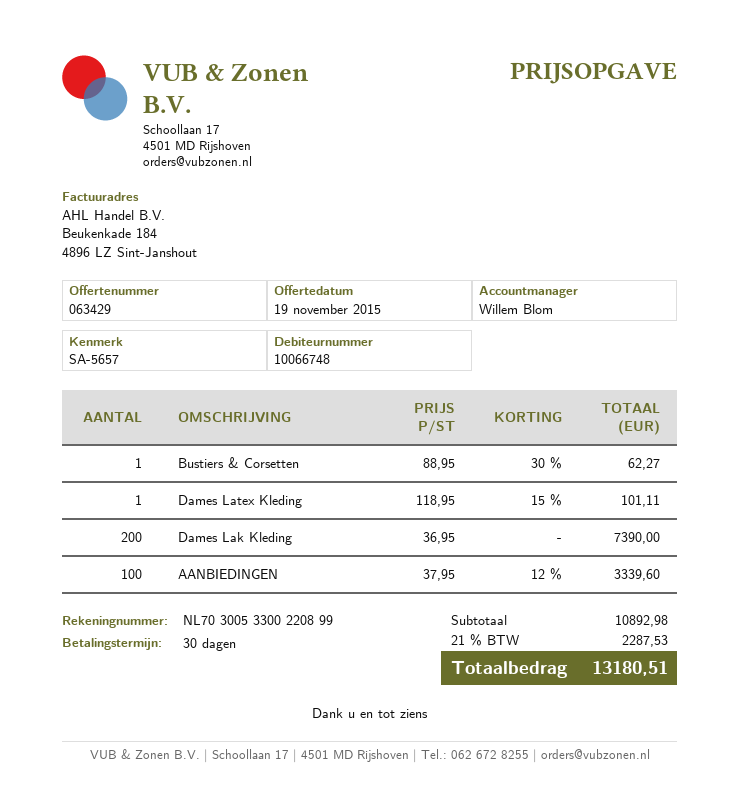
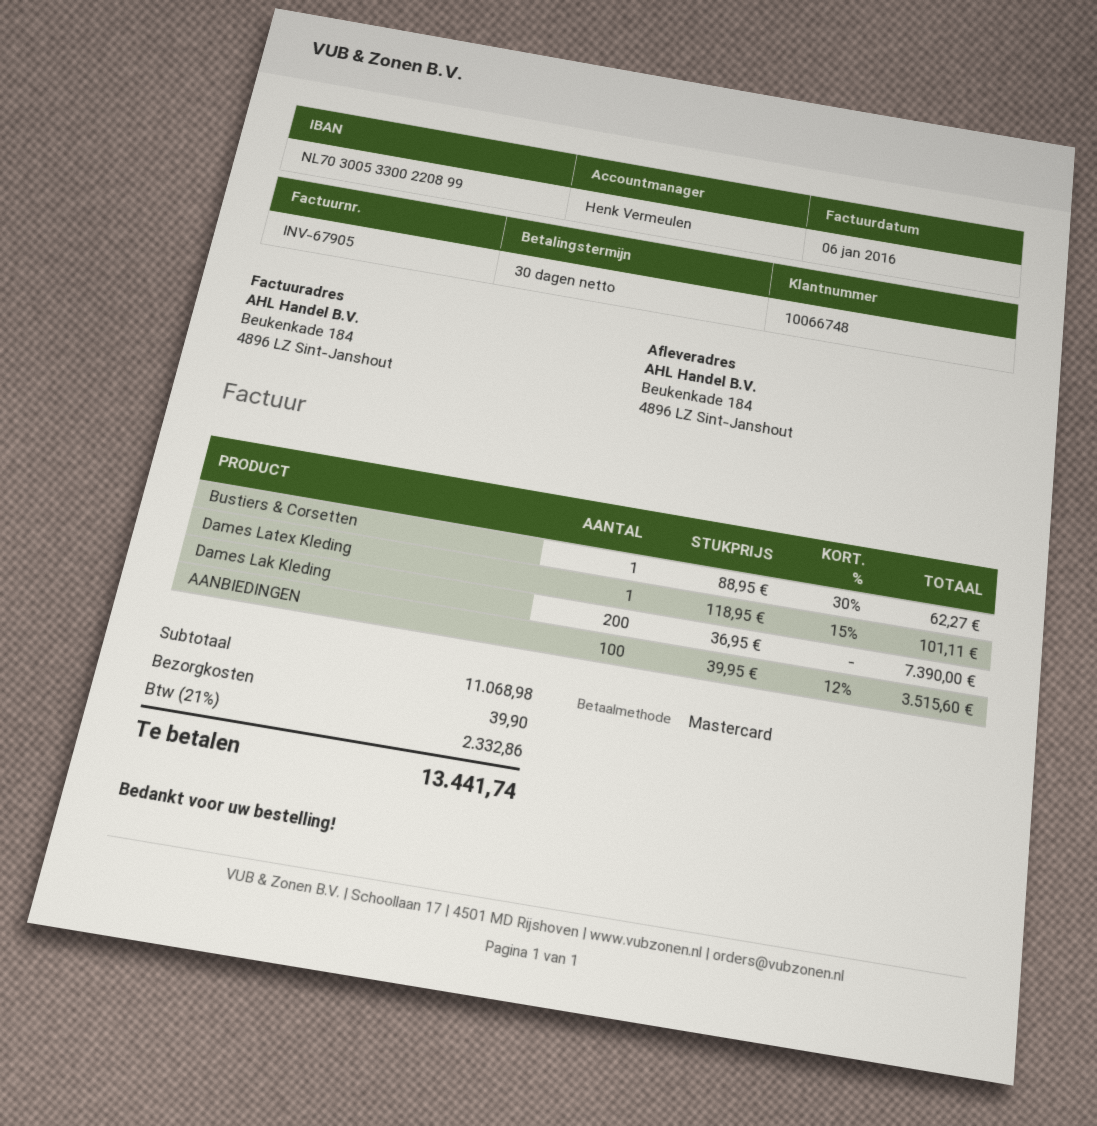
sales rep: Willem Blom -> Henk Vermeulen
AANBIEDINGEN: 100 x 37.95 - 12% = 3339.60 -> 100 x 39.95 - 12% = 3515.60
subtotal: 10892.98 -> 11068.98
shipping: none -> 39.90
tax: 21% = 2287.53 -> 21% = 2332.86
total: 13180.51 -> 13441.74

